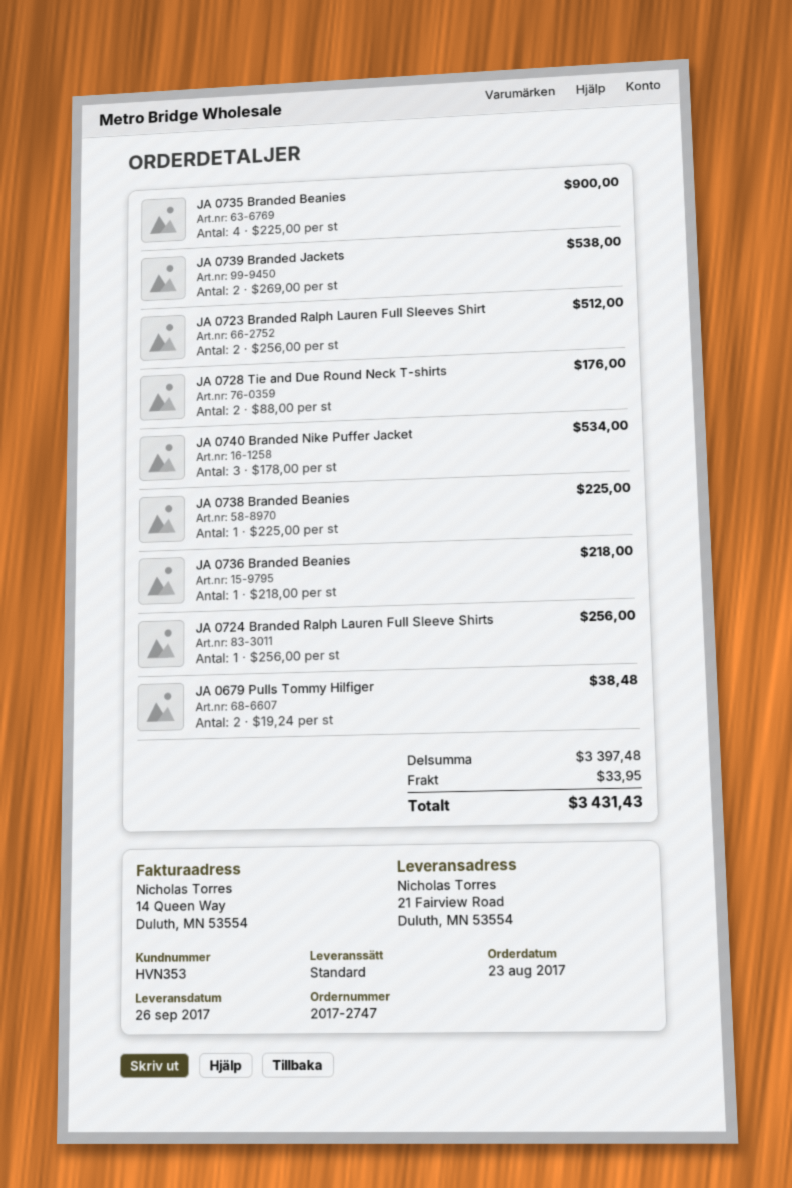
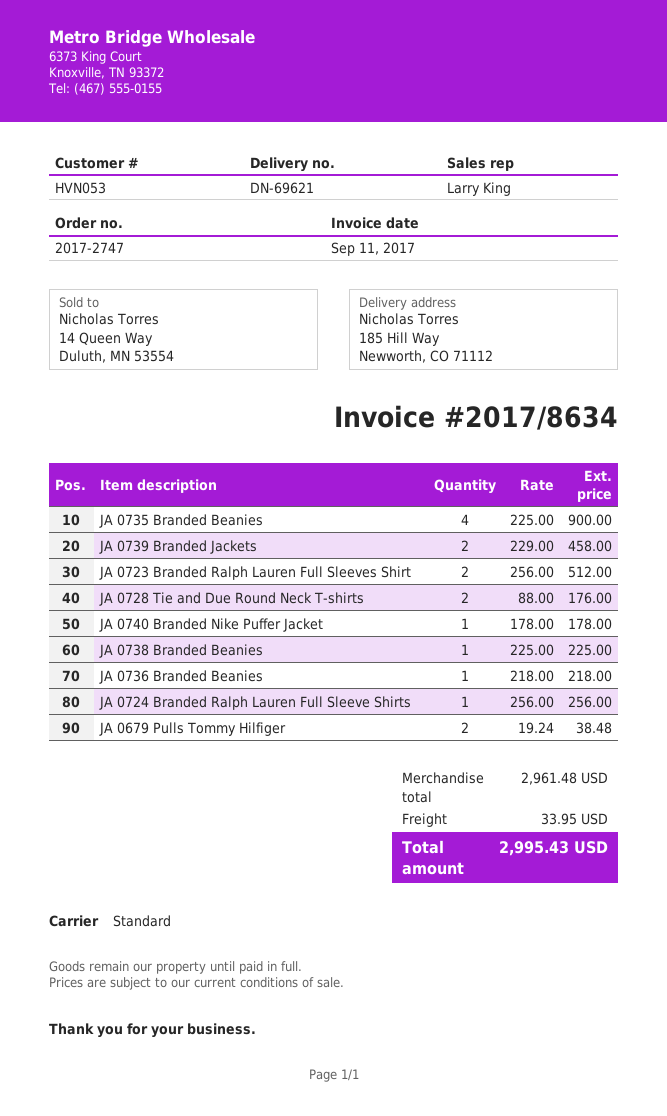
customer number: HVN353 -> HVN053
ship to: 21 Fairview Road, Duluth, MN 53554 -> 185 Hill Way, Newworth, CO 71112
JA 0739 Branded Jackets: 2 x 269.00 = 538.00 -> 2 x 229.00 = 458.00
JA 0740 Branded Nike Puffer Jacket: 3 x 178.00 = 534.00 -> 1 x 178.00 = 178.00
subtotal: 3397.48 -> 2961.48
total: 3431.43 -> 2995.43

